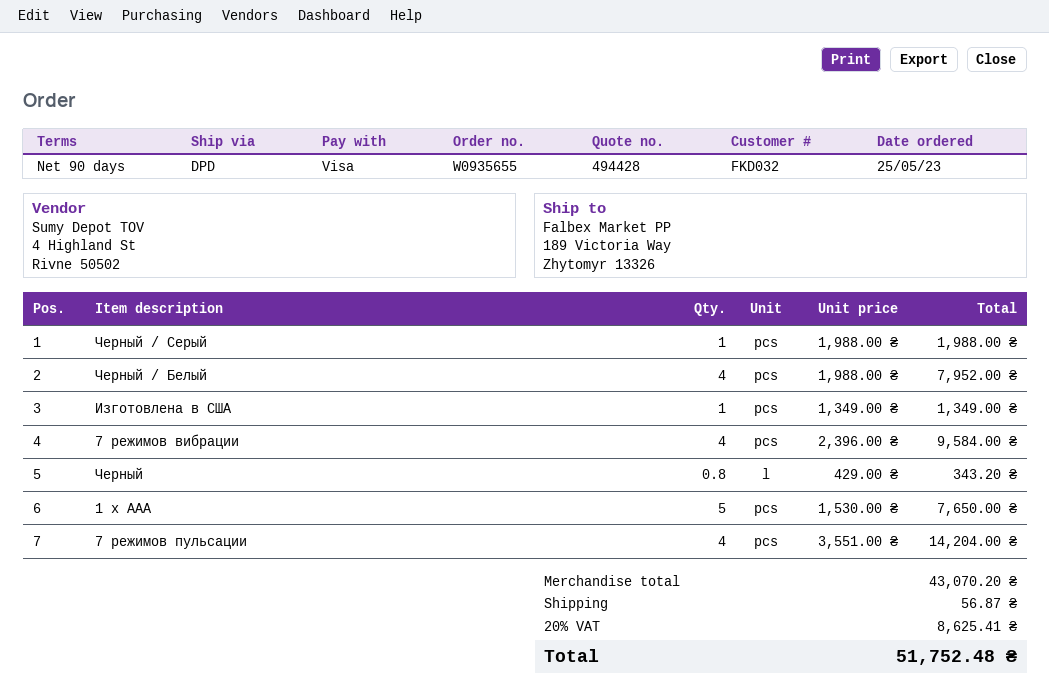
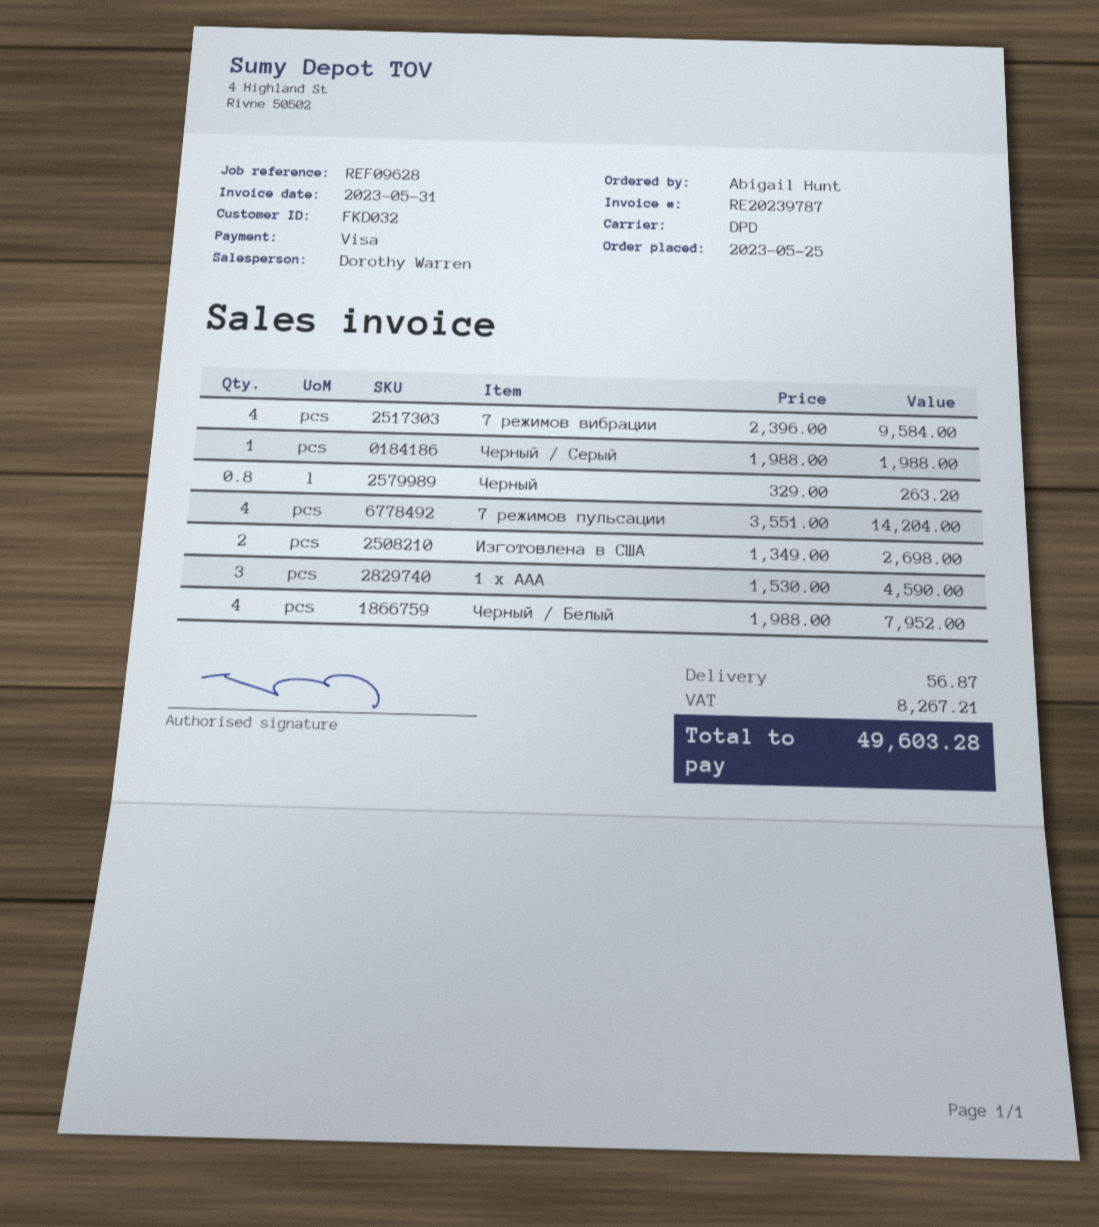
Изготовлена в США: 1 x 1349.00 = 1349.00 -> 2 x 1349.00 = 2698.00
Черный: 0.8 x 429.00 = 343.20 -> 0.8 x 329.00 = 263.20
1 x AAA: 5 x 1530.00 = 7650.00 -> 3 x 1530.00 = 4590.00
tax: 8625.41 -> 8267.21
total: 51752.48 -> 49603.28

